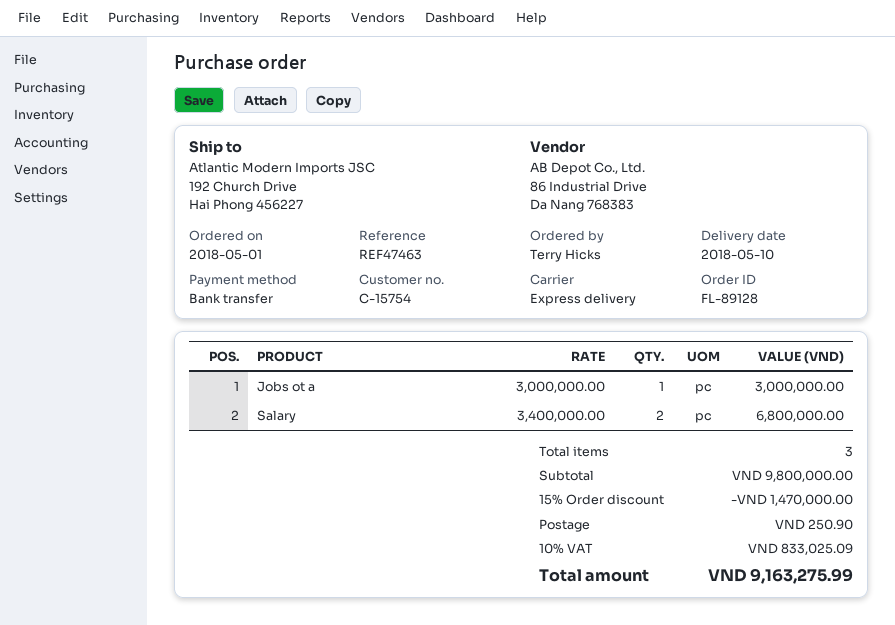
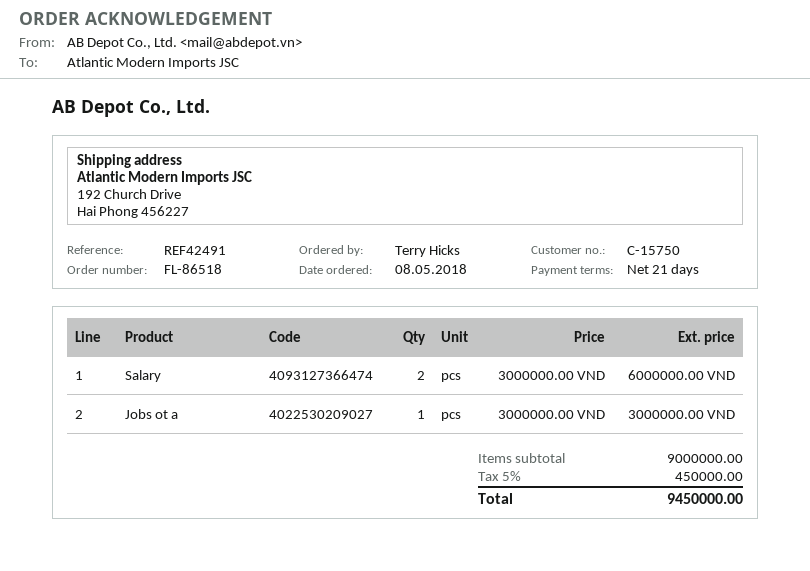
order number: FL-89128 -> FL-86518
order date: 2018-05-01 -> 2018-05-08
customer number: C-15754 -> C-15750
reference: REF47463 -> REF42491
Salary: 2 x 3400000.00 = 6800000.00 -> 2 x 3000000.00 = 6000000.00
subtotal: 9800000.00 -> 9000000.00
discount: 15% = 1470000.00 -> none
shipping: 250.90 -> none
tax: 10% = 833025.09 -> 5% = 450000.00
total: 9163275.99 -> 9450000.00

